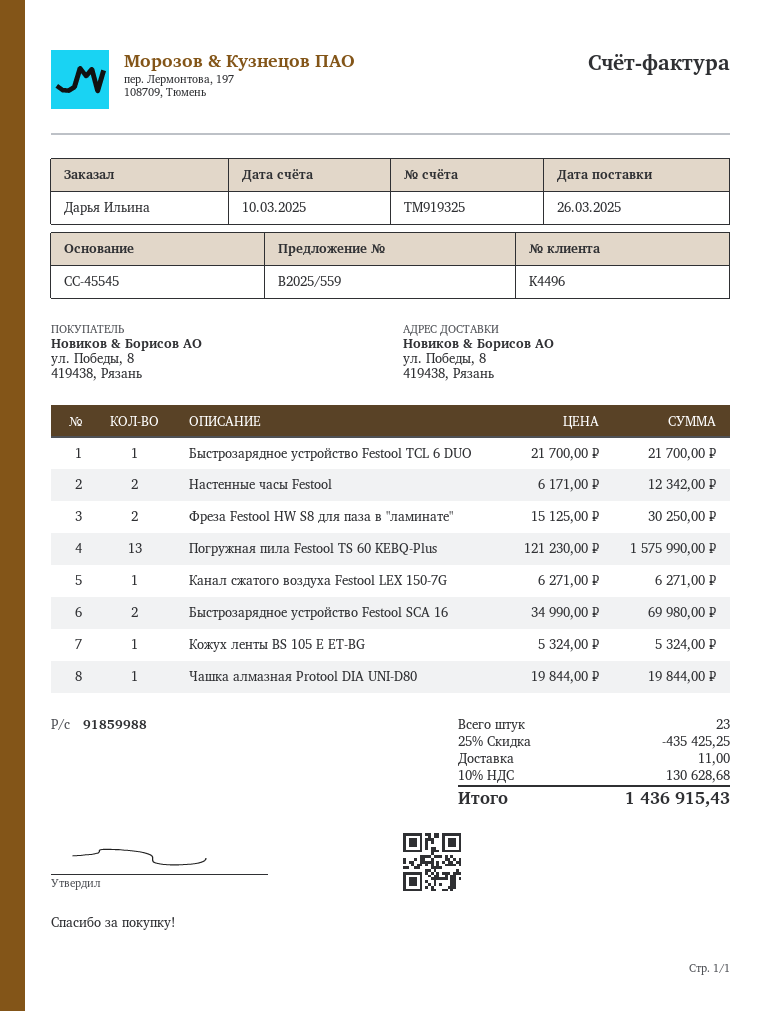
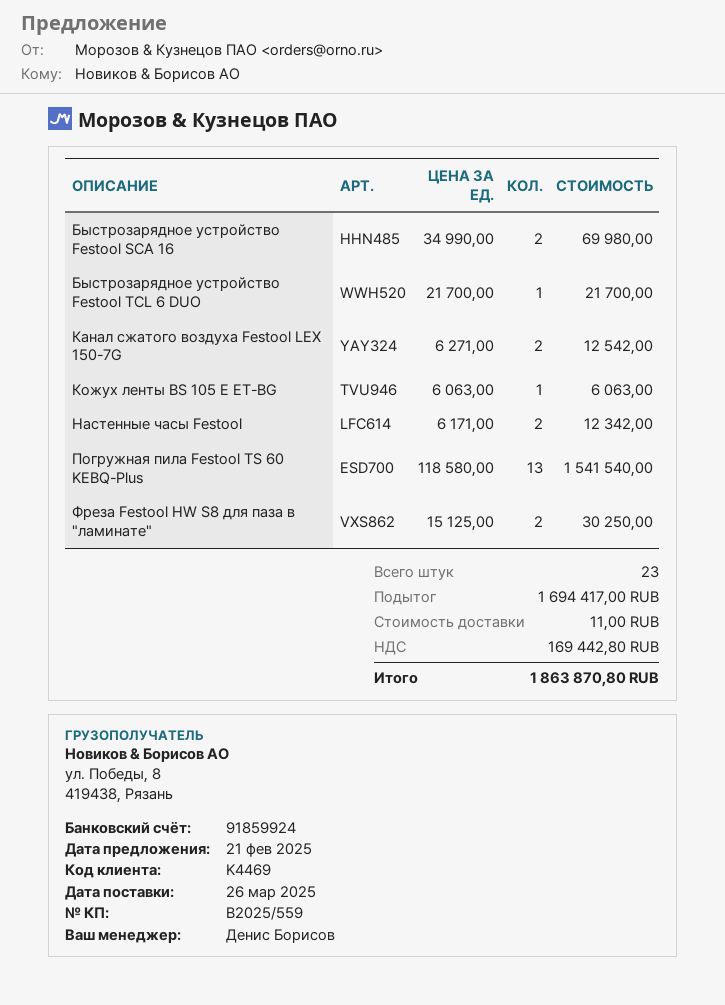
customer number: K4496 -> K4469
bank account: 91859988 -> 91859924
Погружная пила Festool TS 60 KEBQ-Plus: 13 x 121230.00 = 1575990.00 -> 13 x 118580.00 = 1541540.00
Канал сжатого воздуха Festool LEX 150-7G: 1 x 6271.00 = 6271.00 -> 2 x 6271.00 = 12542.00
Кожух ленты BS 105 E ET-BG: 1 x 5324.00 = 5324.00 -> 1 x 6063.00 = 6063.00
Чашка алмазная Protool DIA UNI-D80: 1 x 19844.00 = 19844.00 -> none
discount: 25% = 435425.25 -> none
tax: 130628.68 -> 169442.80
total: 1436915.43 -> 1863870.80

